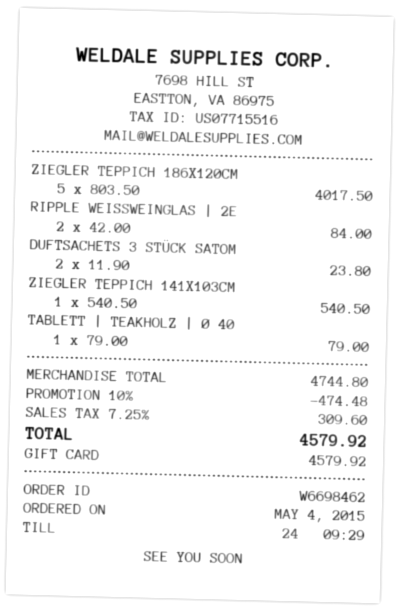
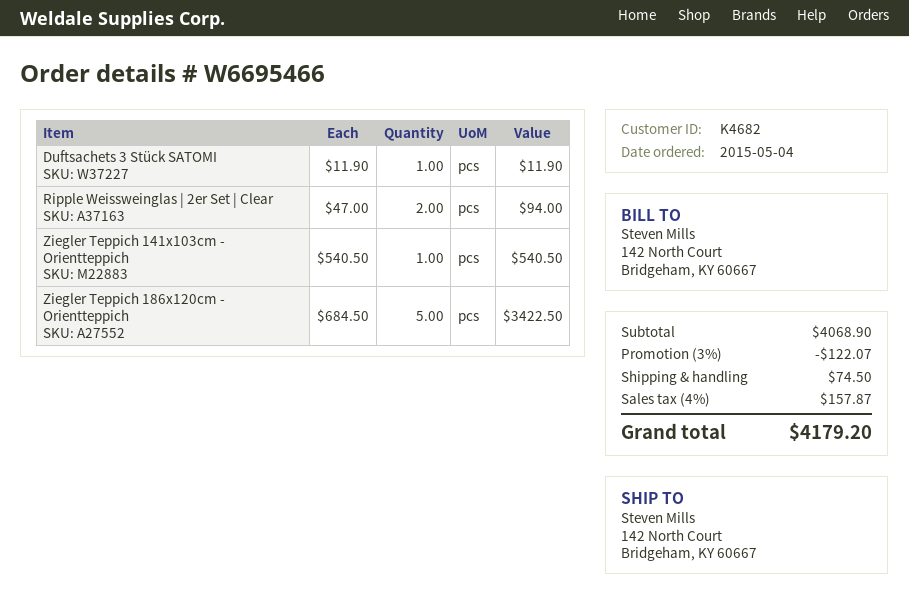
order number: W6698462 -> W6695466
ZIEGLER TEPPICH 186X120CM: 5 x 803.50 = 4017.50 -> 5 x 684.50 = 3422.50
RIPPLE WEISSWEINGLAS | 2E: 2 x 42.00 = 84.00 -> 2 x 47.00 = 94.00
DUFTSACHETS 3 STÜCK SATOM: 2 x 11.90 = 23.80 -> 1 x 11.90 = 11.90
TABLETT | TEAKHOLZ | Ø 40: 1 x 79.00 = 79.00 -> none
subtotal: 4744.80 -> 4068.90
discount: 10% = 474.48 -> 3% = 122.07
shipping: none -> 74.50
tax: 7.25% = 309.60 -> 4% = 157.87
total: 4579.92 -> 4179.20

